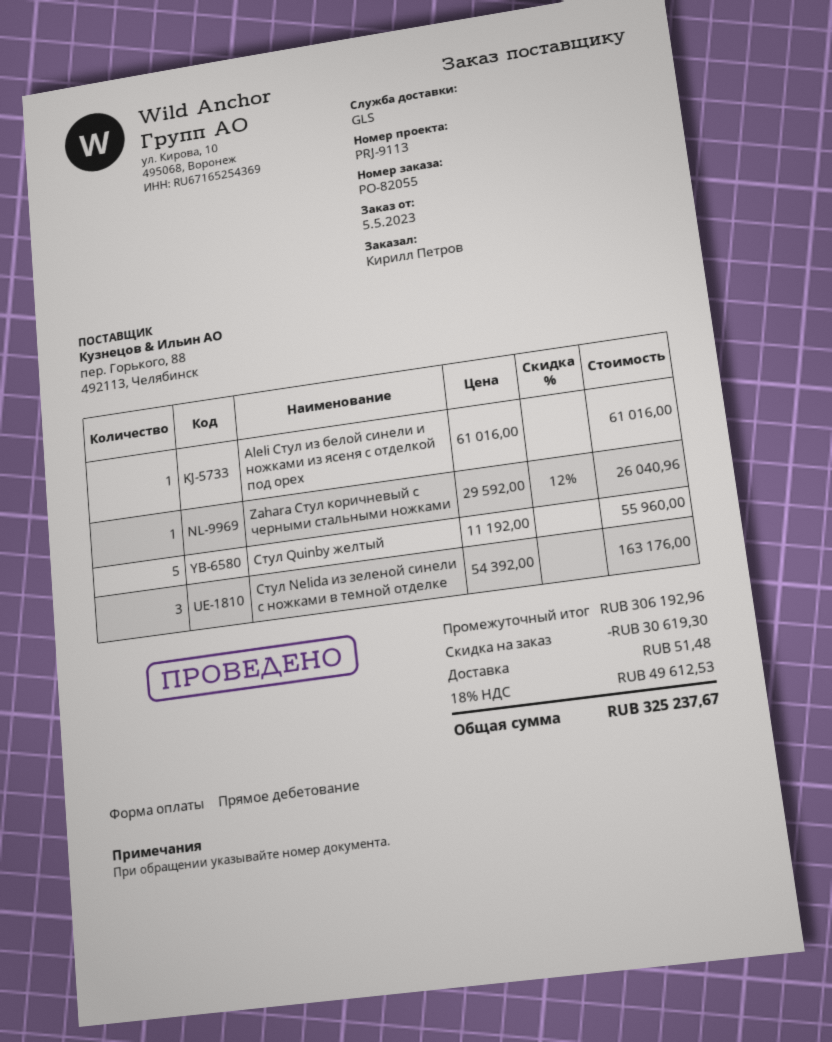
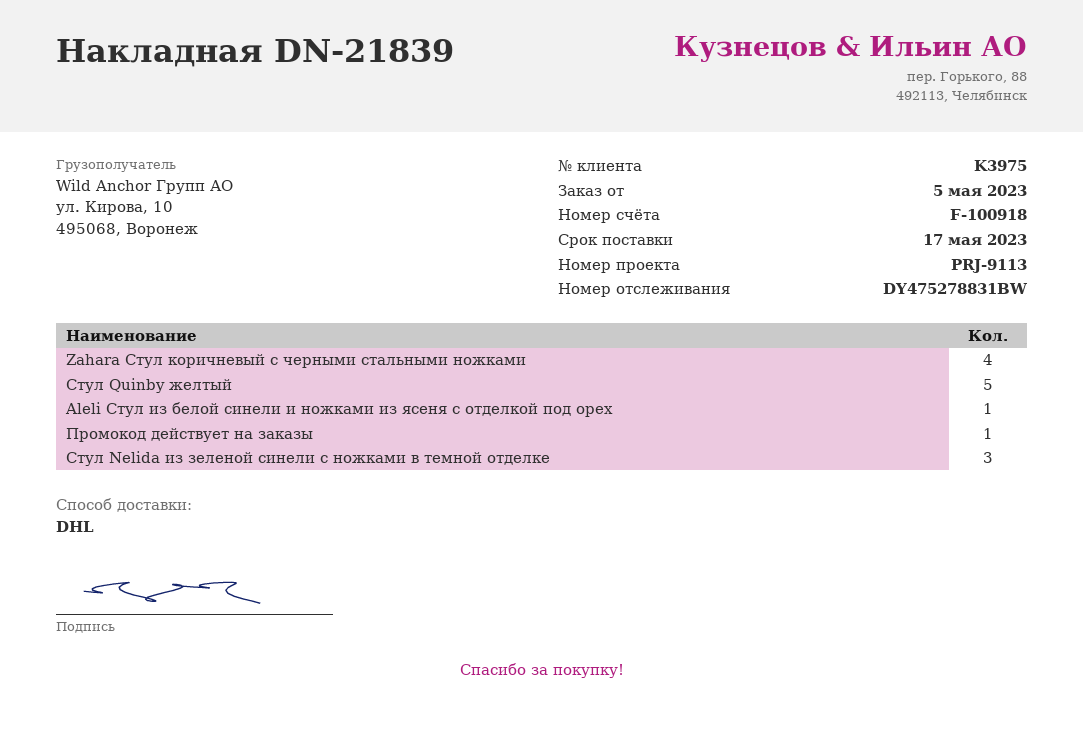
shipping method: GLS -> DHL
Zahara Стул коричневый с черными стальными ножками: 1 -> 4
Промокод действует на заказы: none -> 1

